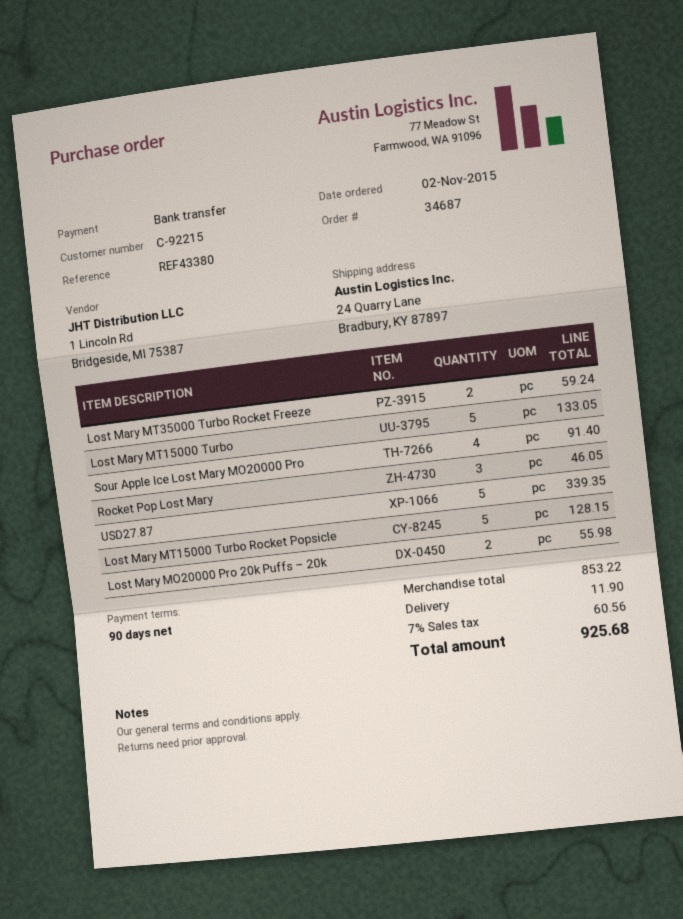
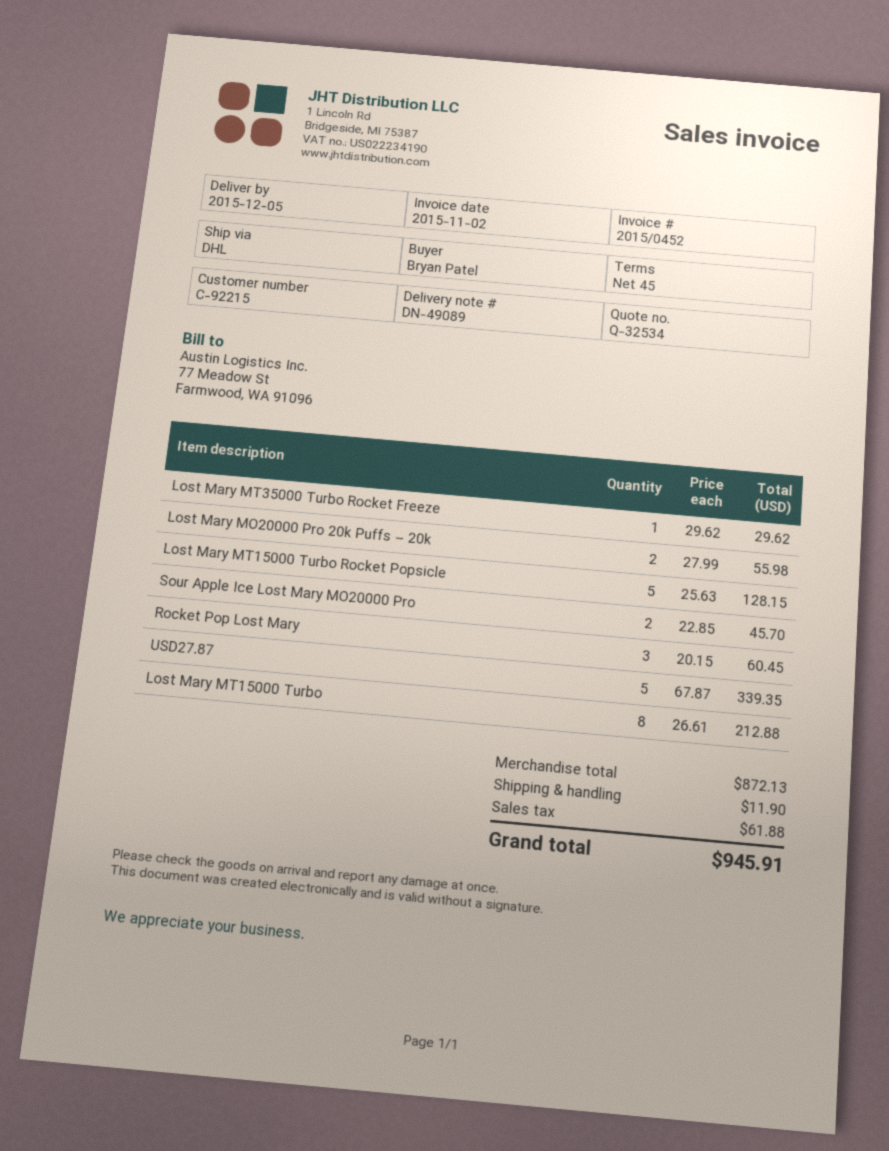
payment terms: 90 days -> 45 days
Lost Mary MT35000 Turbo Rocket Freeze: 2 for 59.24 -> 1 for 29.62
Lost Mary MT15000 Turbo: 5 for 133.05 -> 8 for 212.88
Sour Apple Ice Lost Mary MO20000 Pro: 4 for 91.40 -> 2 for 45.70
Rocket Pop Lost Mary: 3 for 46.05 -> 3 for 60.45
subtotal: 853.22 -> 872.13
tax: 60.56 -> 61.88
total: 925.68 -> 945.91

